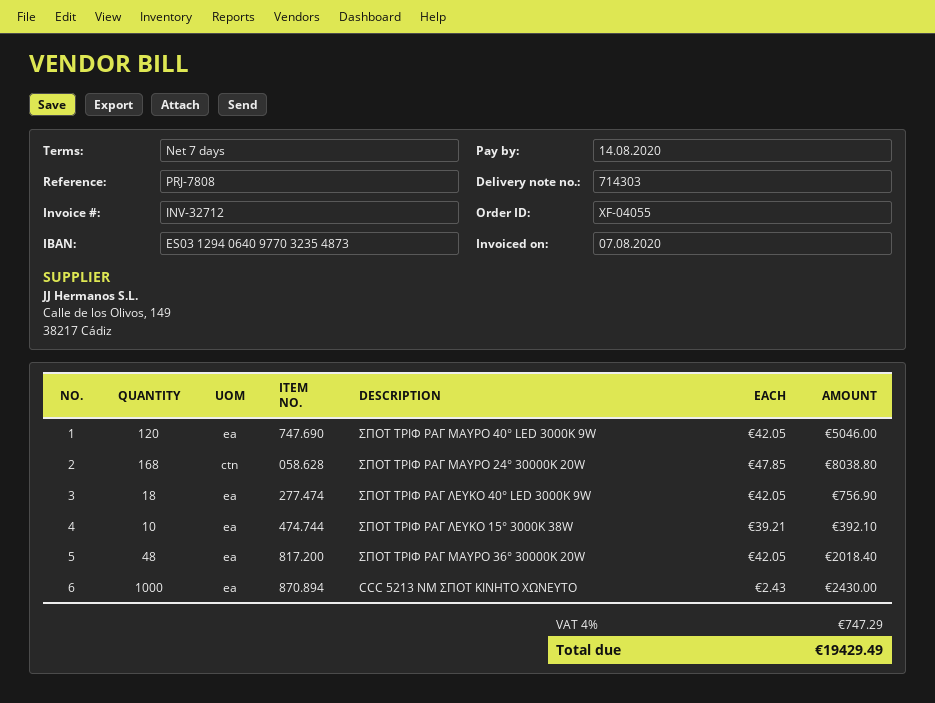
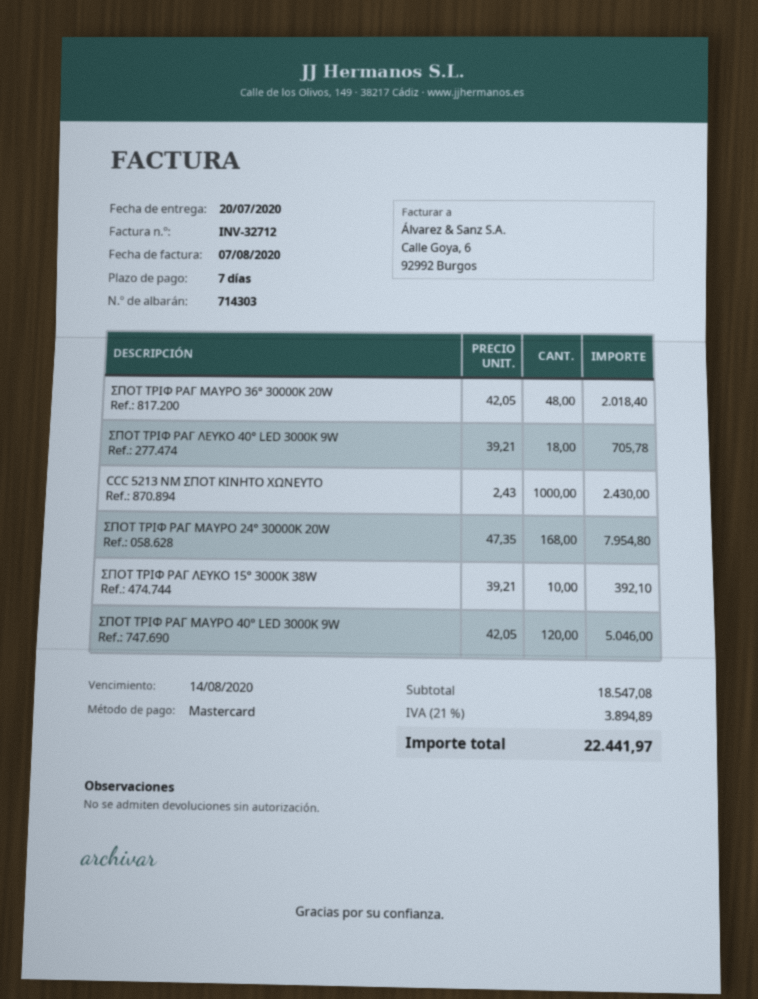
ΣΠΟΤ ΤΡΙΦ ΡΑΓ ΜΑΥΡΟ 24° 30000K 20W: 168 x 47.85 = 8038.80 -> 168 x 47.35 = 7954.80
ΣΠΟΤ ΤΡΙΦ ΡΑΓ ΛΕΥΚΟ 40° LED 3000K 9W: 18 x 42.05 = 756.90 -> 18 x 39.21 = 705.78
tax: 4% = 747.29 -> 21% = 3894.89
total: 19429.49 -> 22441.97

